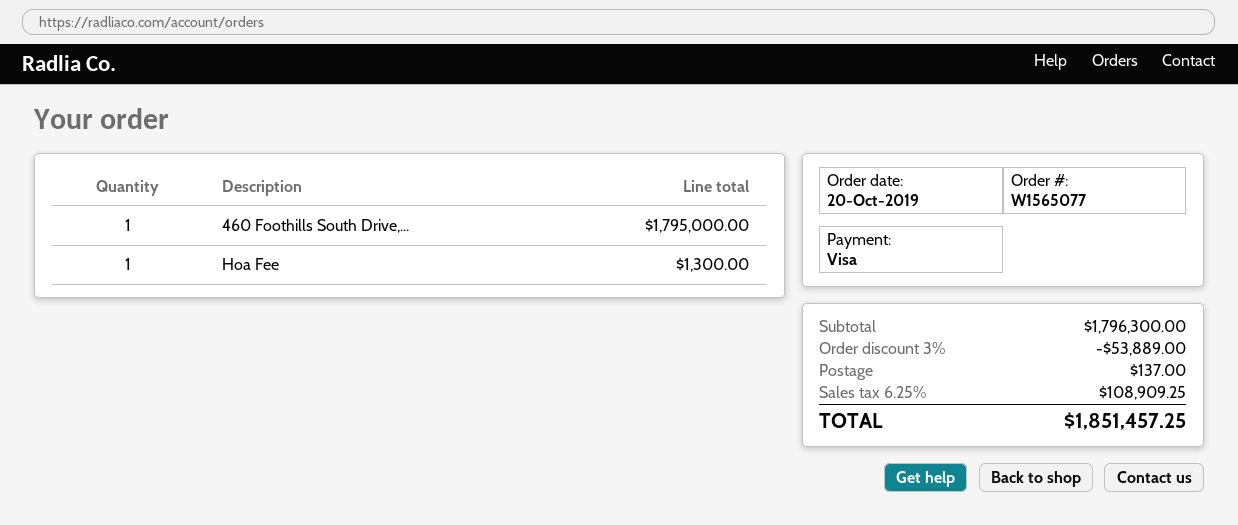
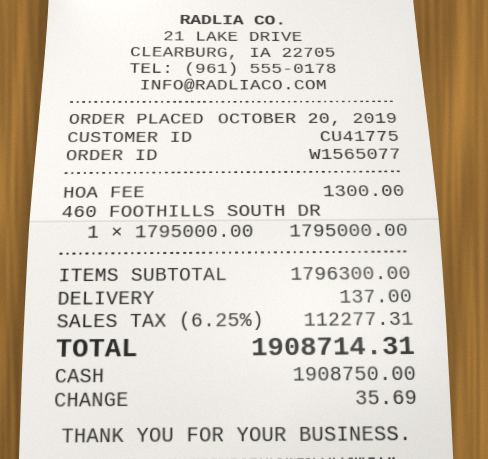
payment method: Visa -> cash
discount: 3% = 53889.00 -> none
tax: 6.25% = 108909.25 -> 6.25% = 112277.31
total: 1851457.25 -> 1908714.31

